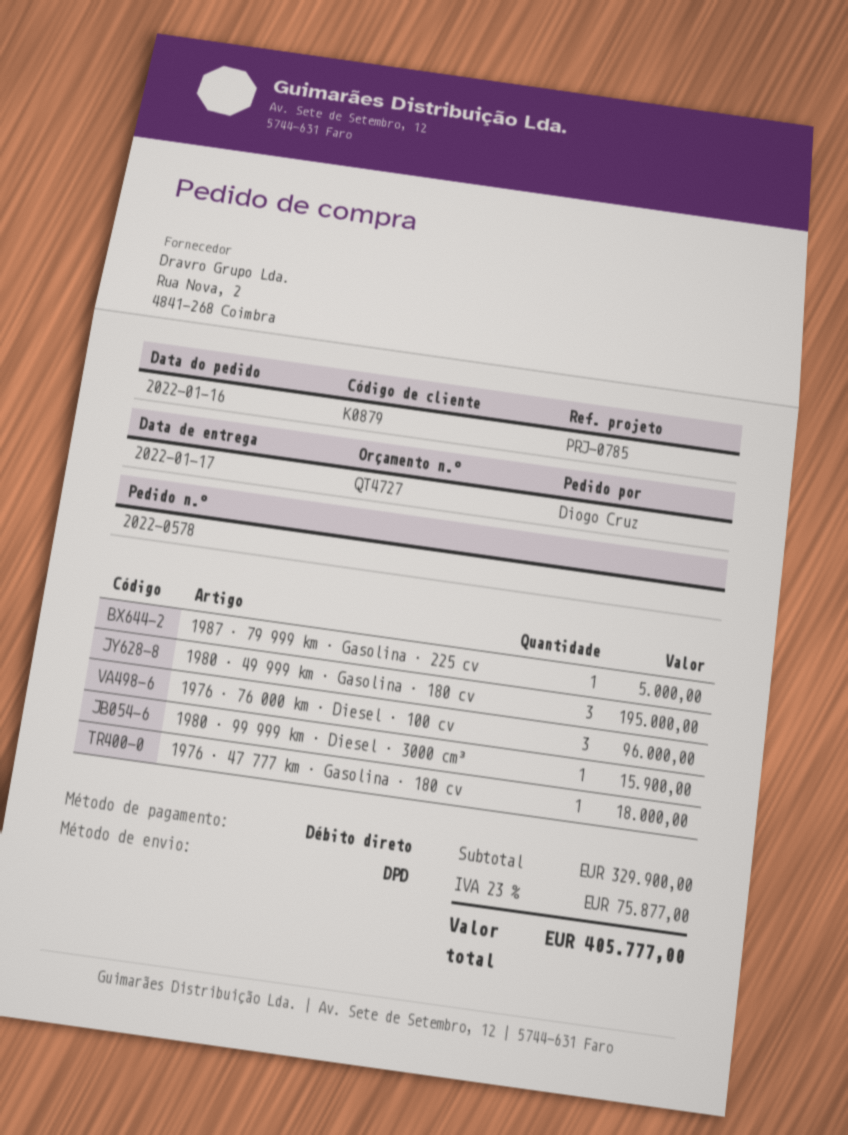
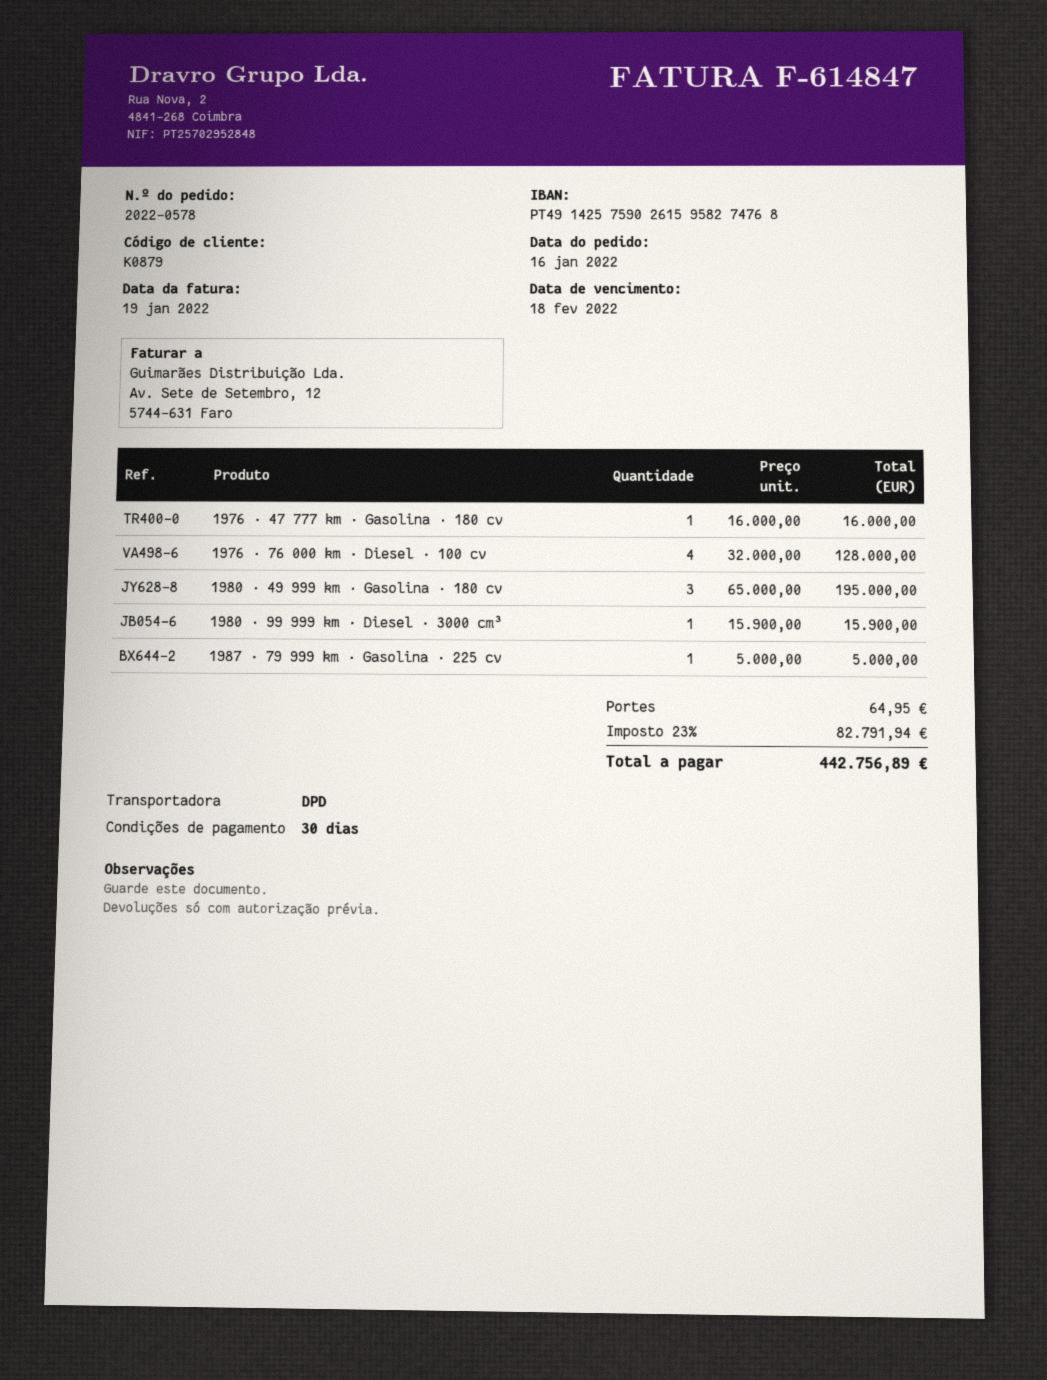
1976 · 76 000 km · Diesel · 100 cv: 3 for 96000.00 -> 4 for 128000.00
1976 · 47 777 km · Gasolina · 180 cv: 1 for 18000.00 -> 1 for 16000.00
shipping: none -> 64.95
tax: 23% = 75877.00 -> 23% = 82791.94
total: 405777.00 -> 442756.89

